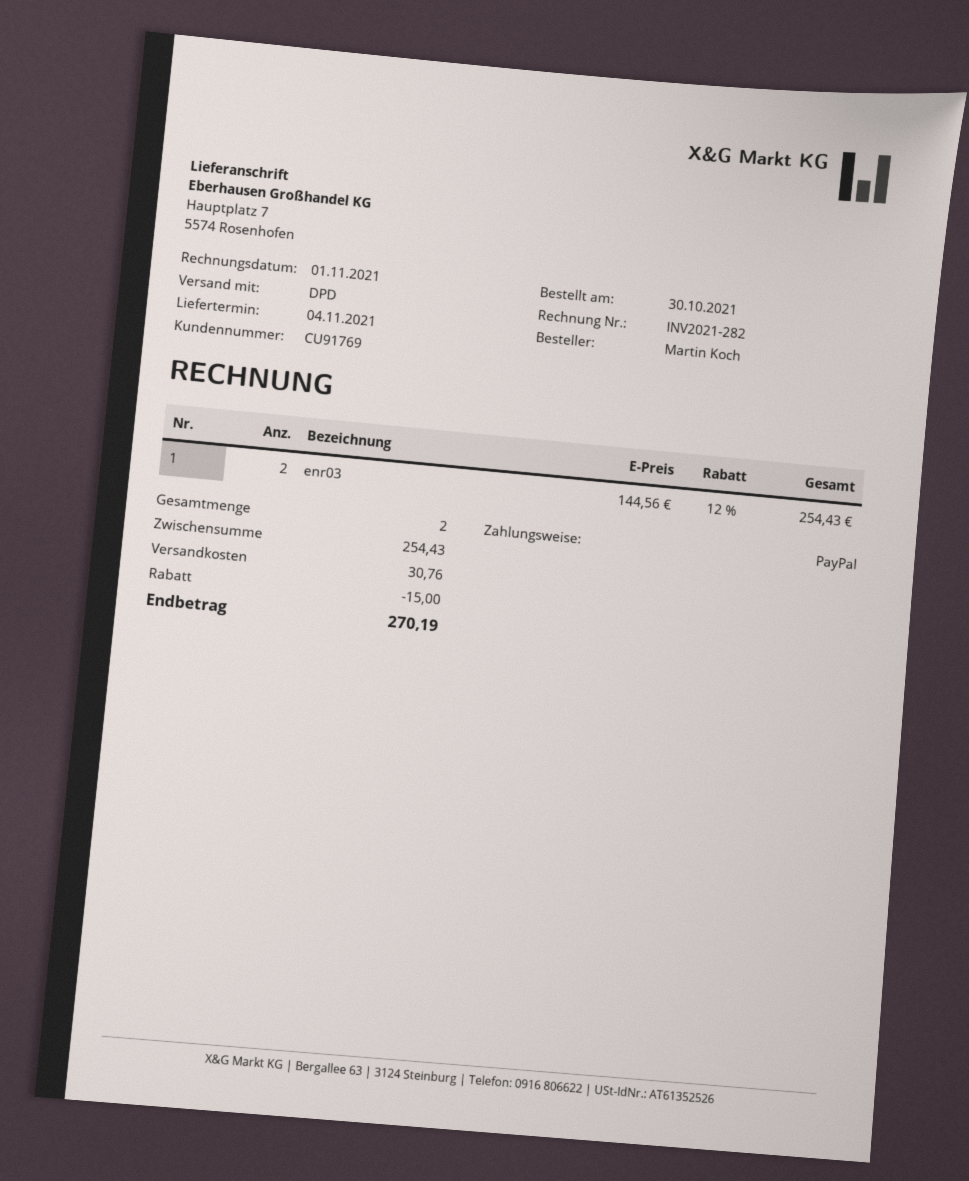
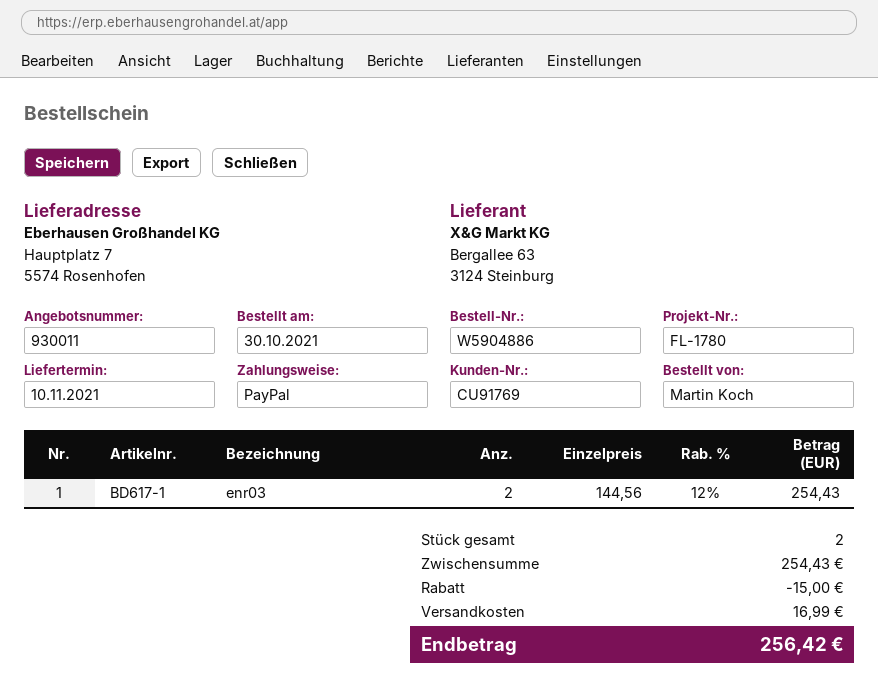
delivery date: 2021-11-04 -> 2021-11-10
shipping: 30.76 -> 16.99
total: 270.19 -> 256.42

